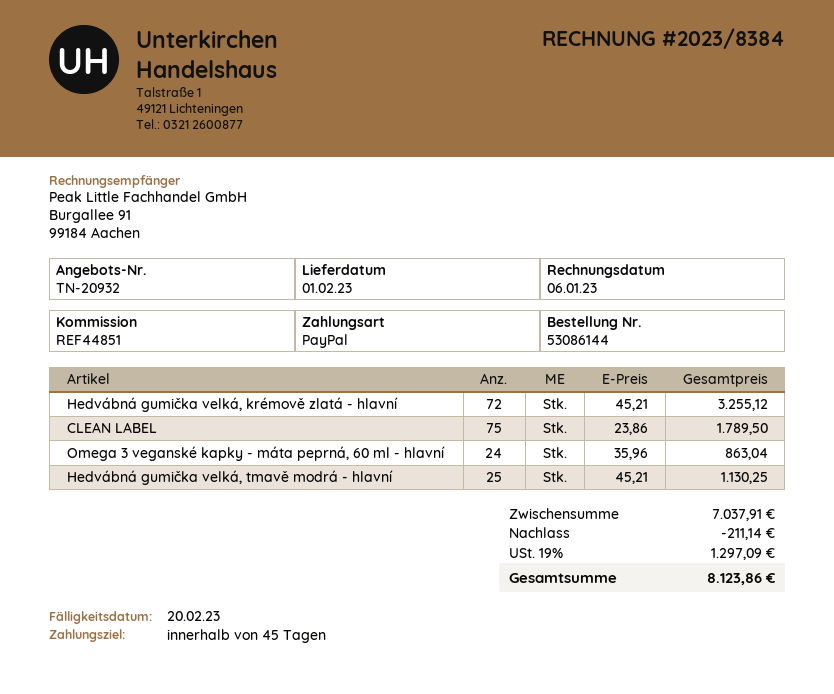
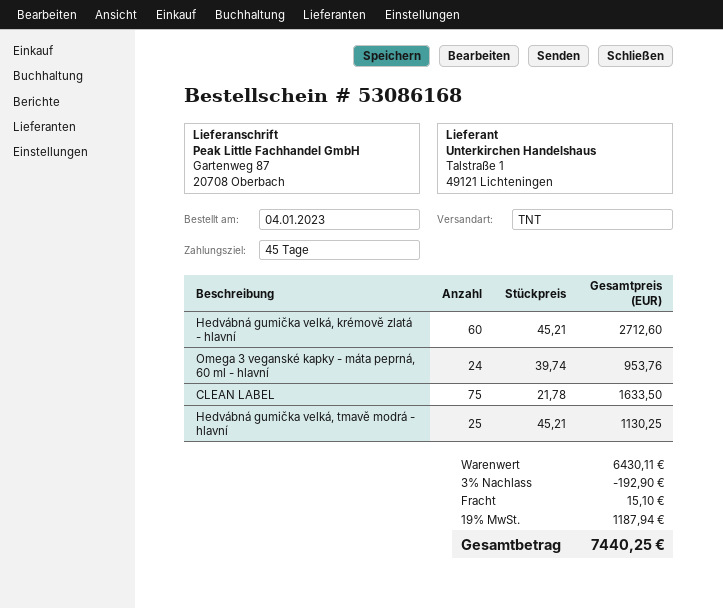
order number: 53086144 -> 53086168
Hedvábná gumička velká, krémově zlatá - hlavní: 72 x 45.21 = 3255.12 -> 60 x 45.21 = 2712.60
CLEAN LABEL: 75 x 23.86 = 1789.50 -> 75 x 21.78 = 1633.50
Omega 3 veganské kapky - máta peprná, 60 ml - hlavní: 24 x 35.96 = 863.04 -> 24 x 39.74 = 953.76
subtotal: 7037.91 -> 6430.11
discount: 211.14 -> 192.90
shipping: none -> 15.10
tax: 19% = 1297.09 -> 19% = 1187.94
total: 8123.86 -> 7440.25

